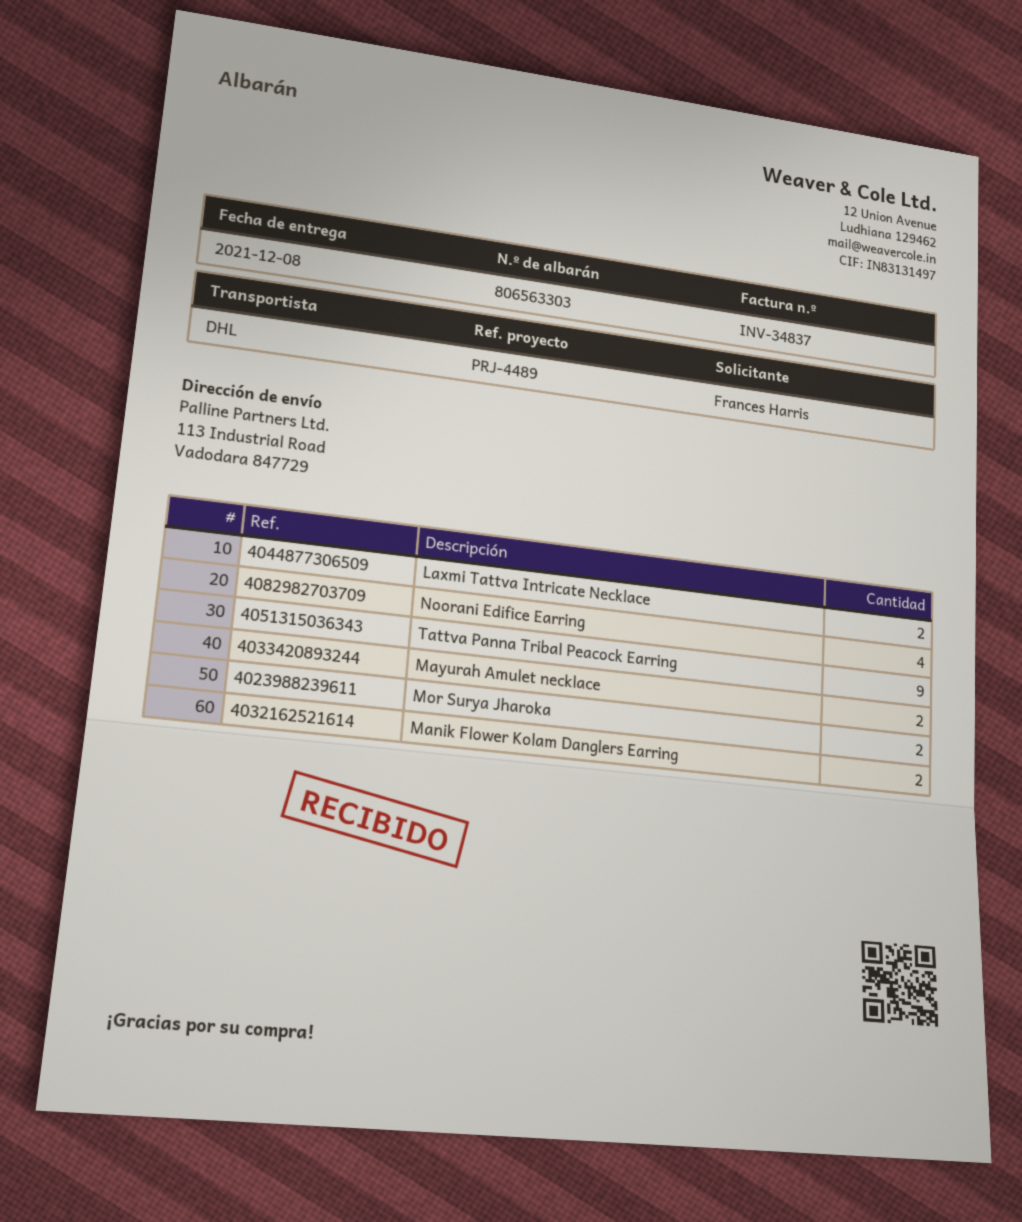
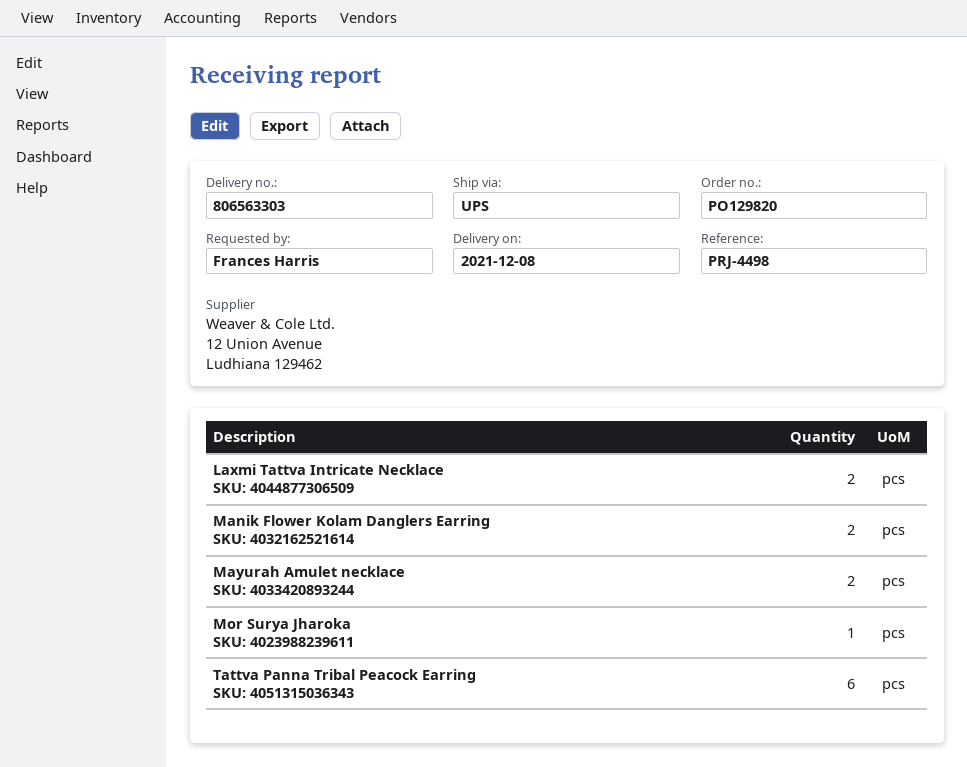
reference: PRJ-4489 -> PRJ-4498
shipping method: DHL -> UPS
Noorani Edifice Earring: 4 -> none
Tattva Panna Tribal Peacock Earring: 9 -> 6
Mor Surya Jharoka: 2 -> 1

